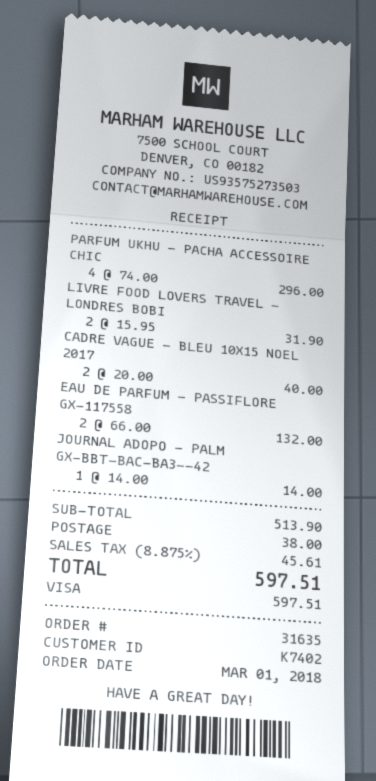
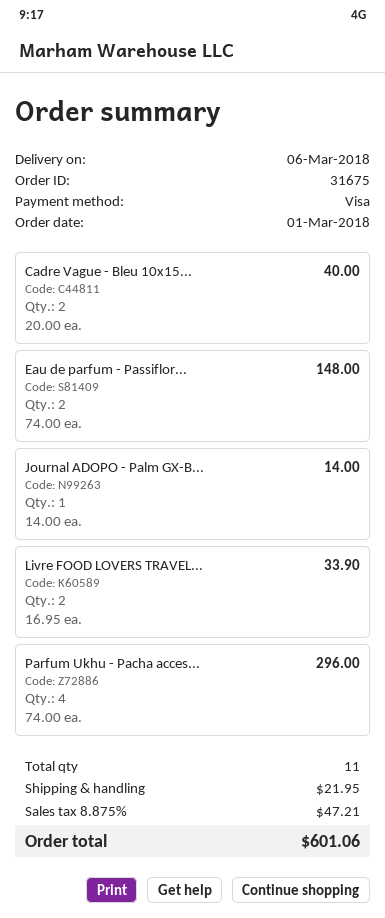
order number: 31635 -> 31675
LIVRE FOOD LOVERS TRAVEL - LONDRES BOBI: 2 x 15.95 = 31.90 -> 2 x 16.95 = 33.90
EAU DE PARFUM - PASSIFLORE GX-117558: 2 x 66.00 = 132.00 -> 2 x 74.00 = 148.00
shipping: 38.00 -> 21.95
tax: 8.875% = 45.61 -> 8.875% = 47.21
total: 597.51 -> 601.06

